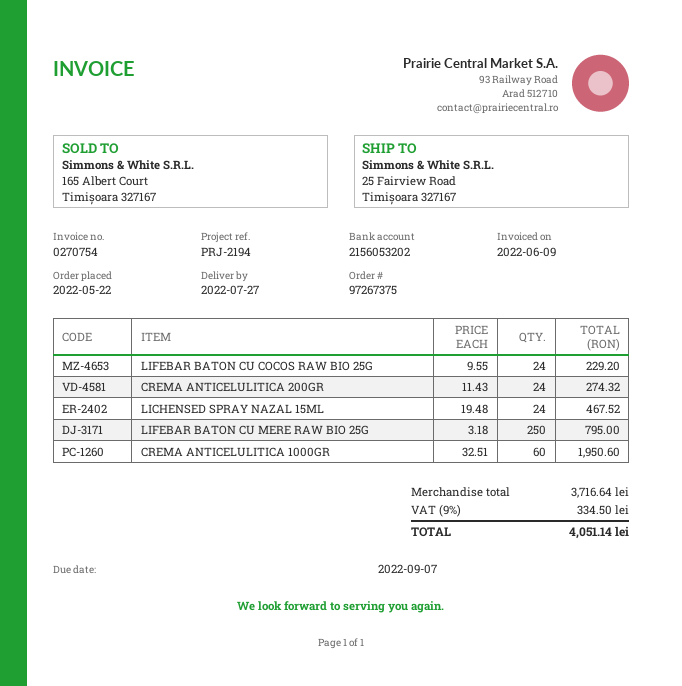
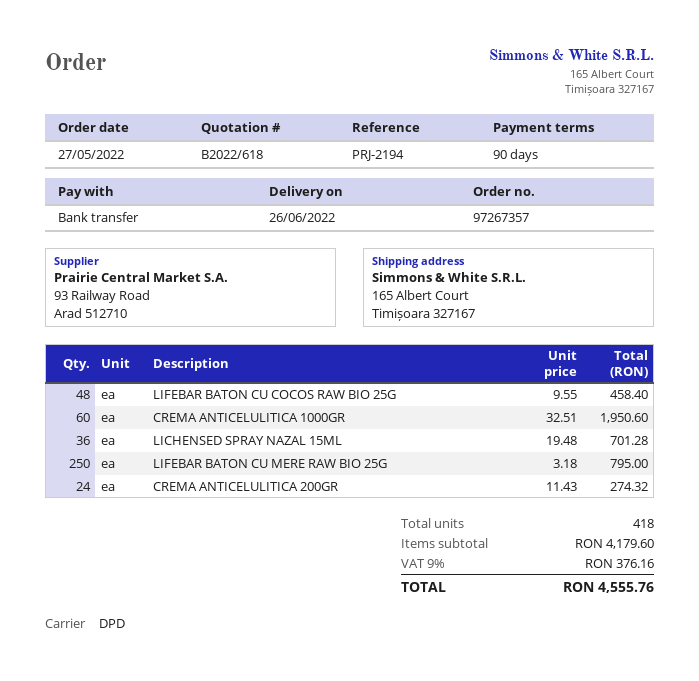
order number: 97267375 -> 97267357
order date: 2022-05-22 -> 2022-05-27
delivery date: 2022-07-27 -> 2022-06-26
ship to: 25 Fairview Road, Timișoara 327167 -> 165 Albert Court, Timișoara 327167
LIFEBAR BATON CU COCOS RAW BIO 25G: 24 x 9.55 = 229.20 -> 48 x 9.55 = 458.40
LICHENSED SPRAY NAZAL 15ML: 24 x 19.48 = 467.52 -> 36 x 19.48 = 701.28
subtotal: 3716.64 -> 4179.60
tax: 9% = 334.50 -> 9% = 376.16
total: 4051.14 -> 4555.76

